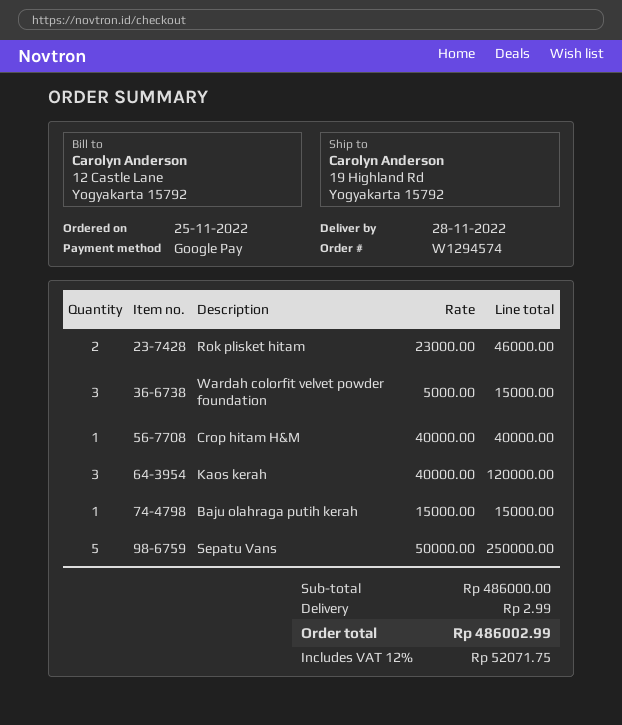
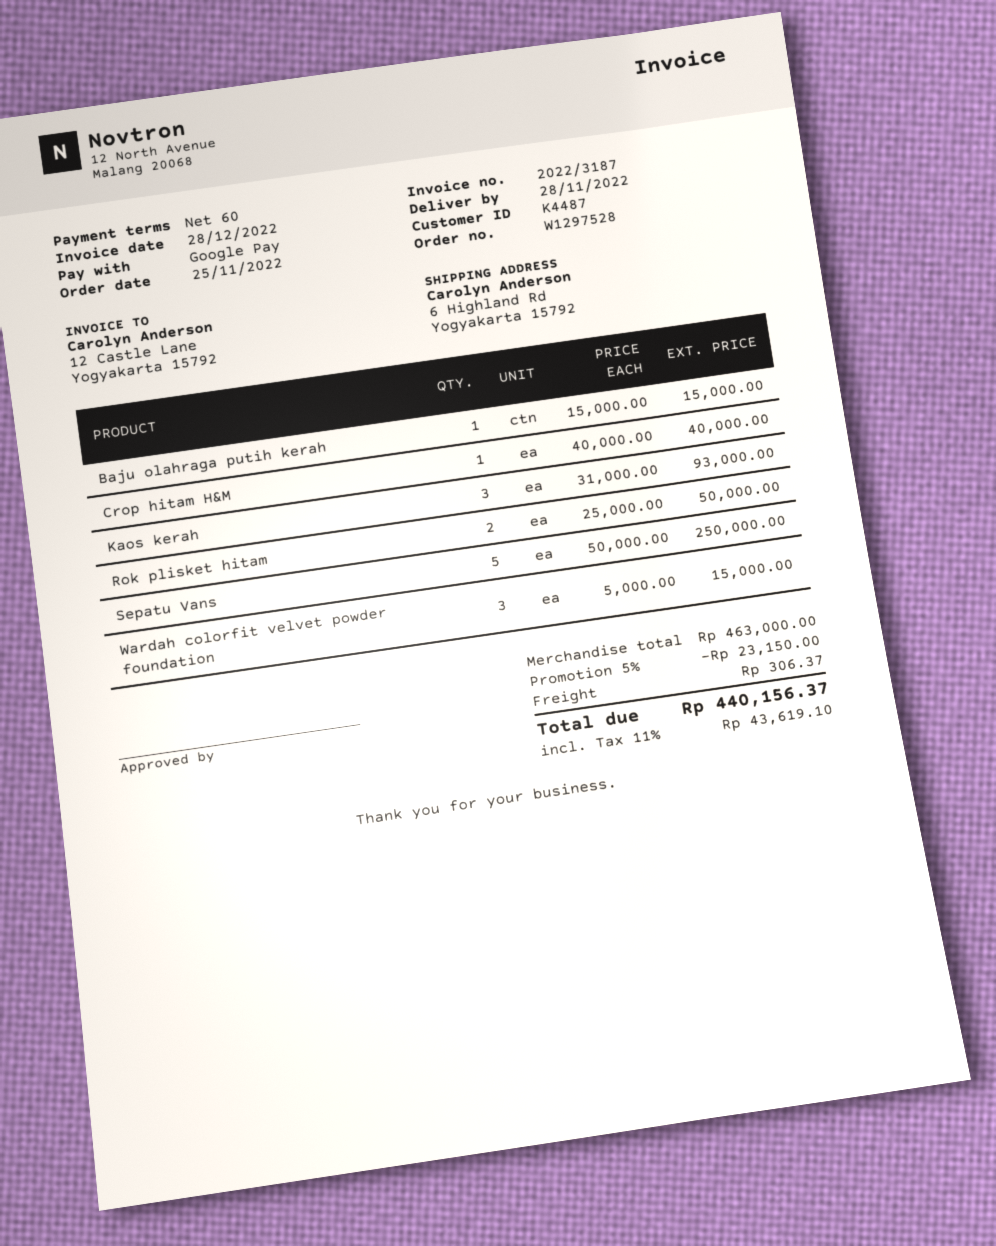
order number: W1294574 -> W1297528
ship to: 19 Highland Rd, Yogyakarta 15792 -> 6 Highland Rd, Yogyakarta 15792
Rok plisket hitam: 2 x 23000.00 = 46000.00 -> 2 x 25000.00 = 50000.00
Kaos kerah: 3 x 40000.00 = 120000.00 -> 3 x 31000.00 = 93000.00
subtotal: 486000.00 -> 463000.00
discount: none -> 5% = 23150.00
shipping: 2.99 -> 306.37
tax: 12% = 52071.75 -> 11% = 43619.10
total: 486002.99 -> 440156.37

